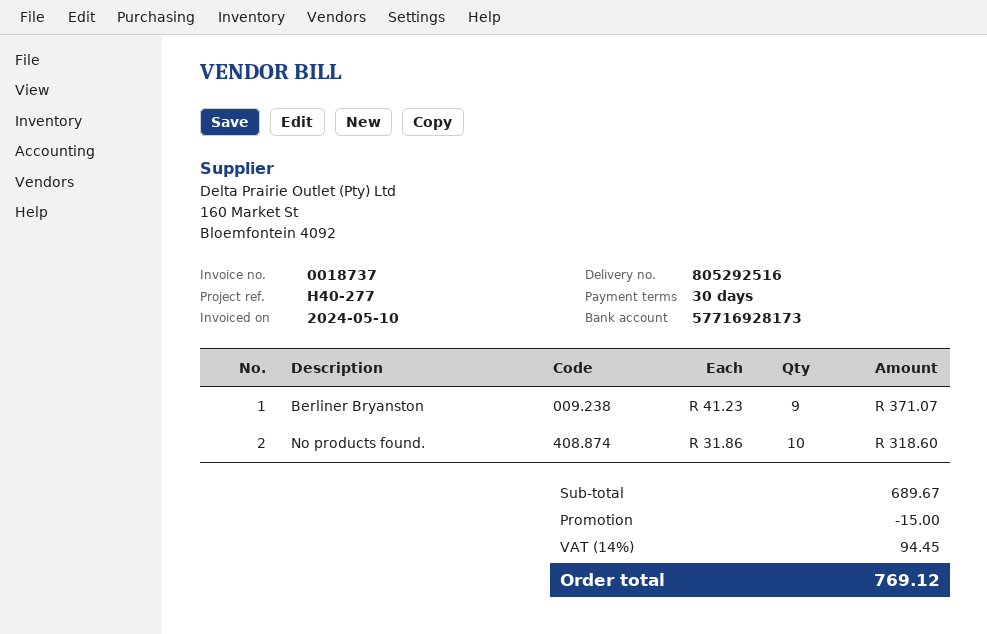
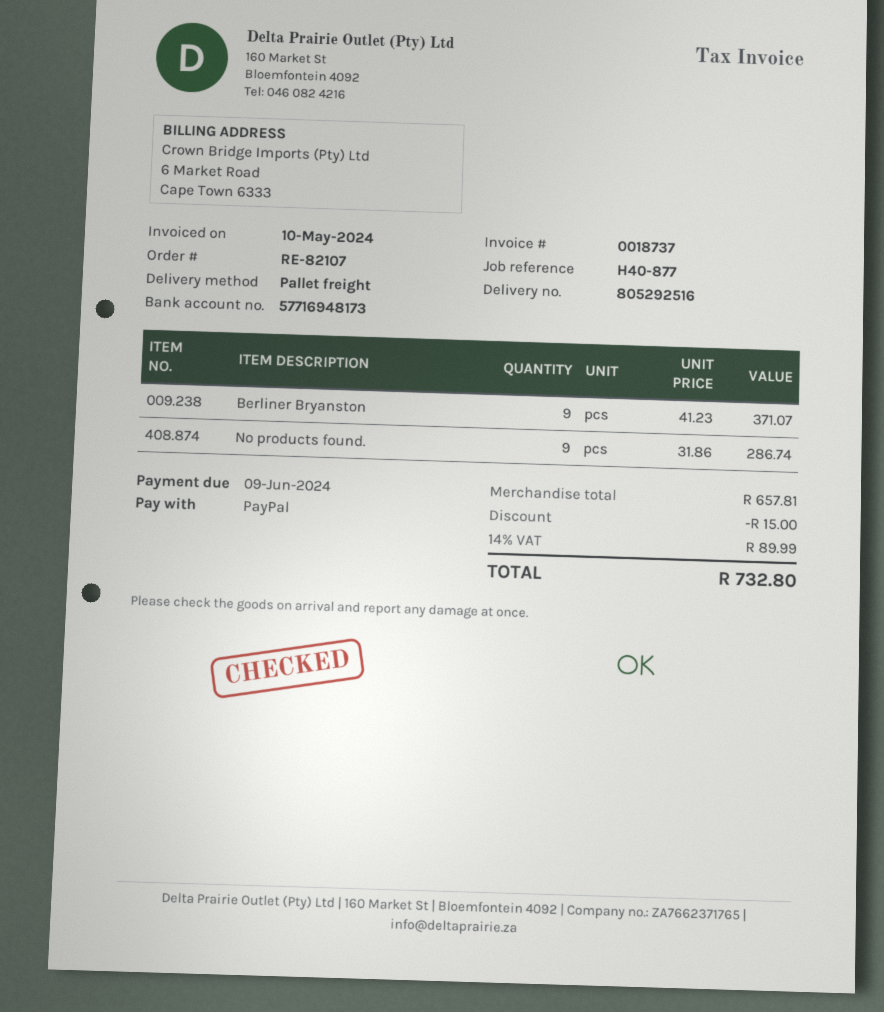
reference: H40-277 -> H40-877
bank account: 57716928173 -> 57716948173
No products found.: 10 x 31.86 = 318.60 -> 9 x 31.86 = 286.74
subtotal: 689.67 -> 657.81
tax: 14% = 94.45 -> 14% = 89.99
total: 769.12 -> 732.80

